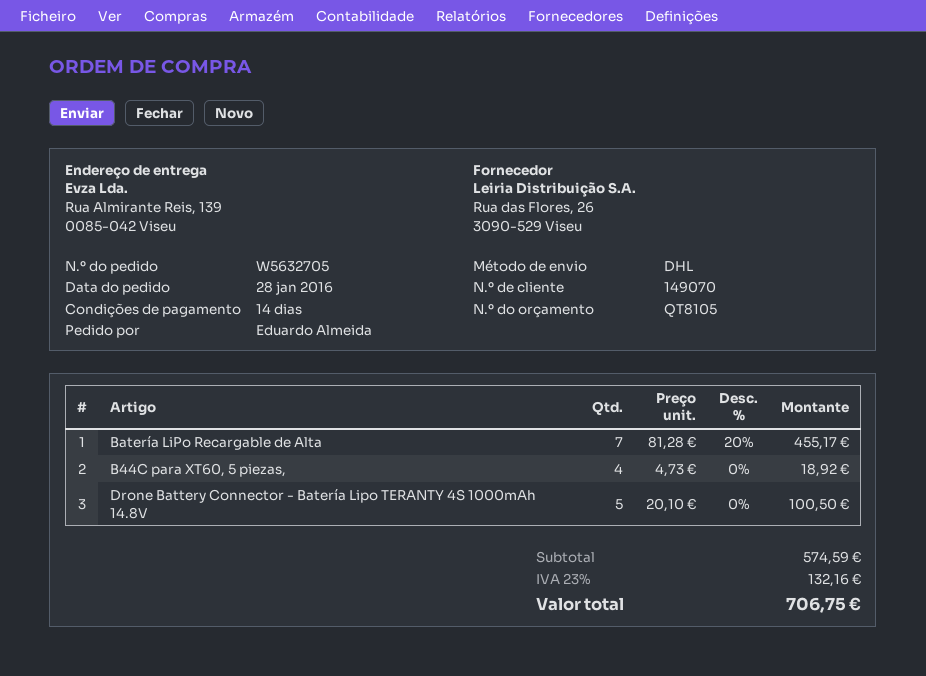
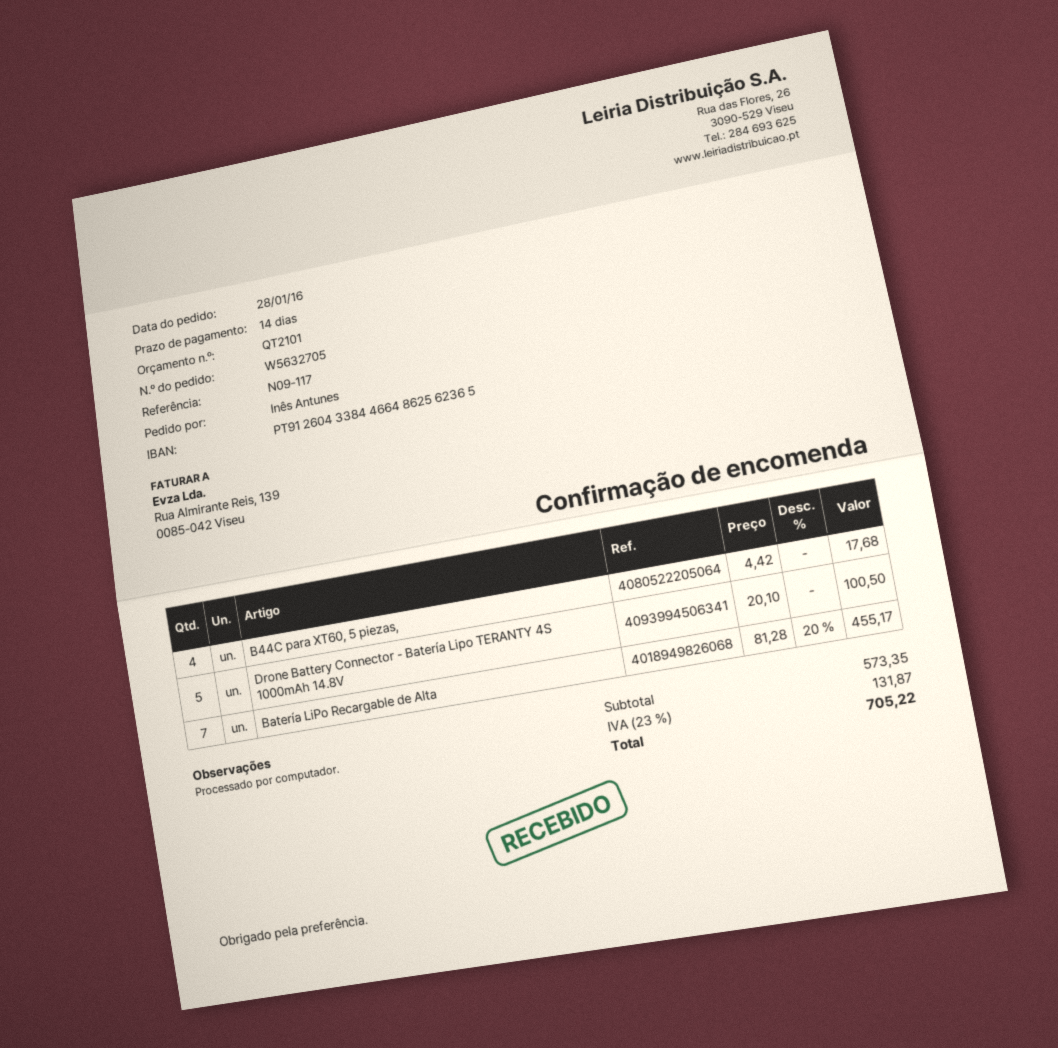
quote number: QT8105 -> QT2101
ordered by: Eduardo Almeida -> Inês Antunes
B44C para XT60, 5 piezas,: 4 x 4.73 = 18.92 -> 4 x 4.42 = 17.68
subtotal: 574.59 -> 573.35
tax: 23% = 132.16 -> 23% = 131.87
total: 706.75 -> 705.22

